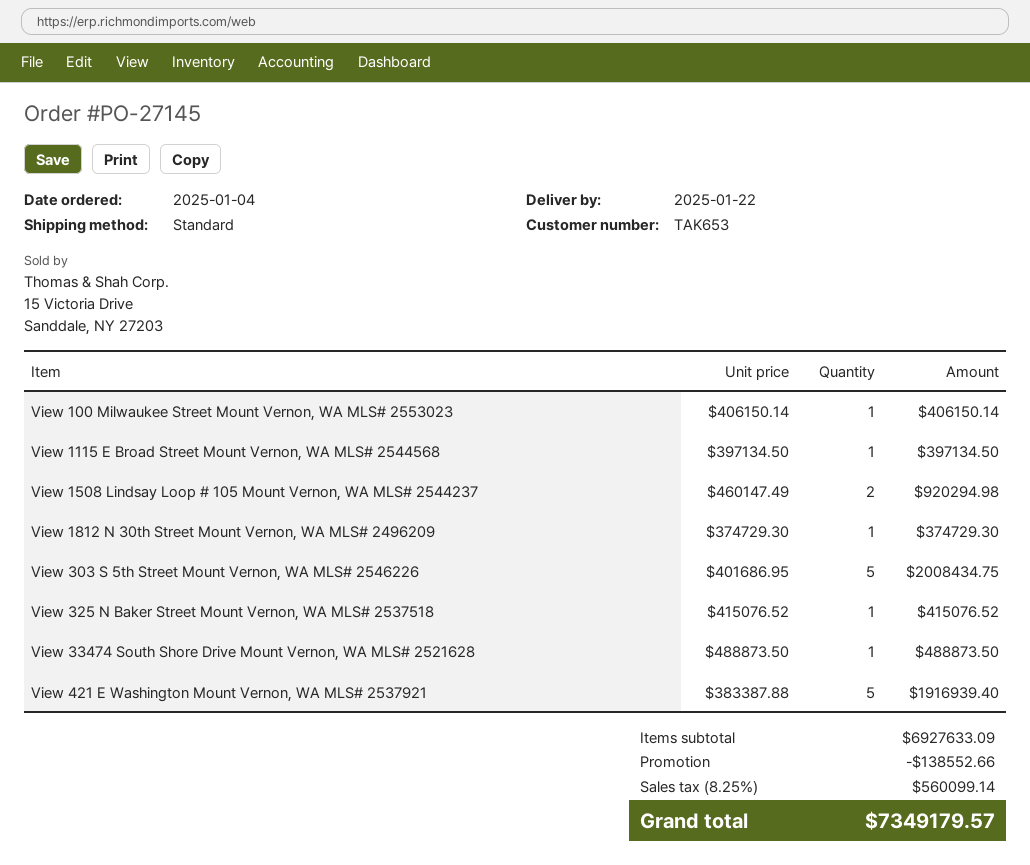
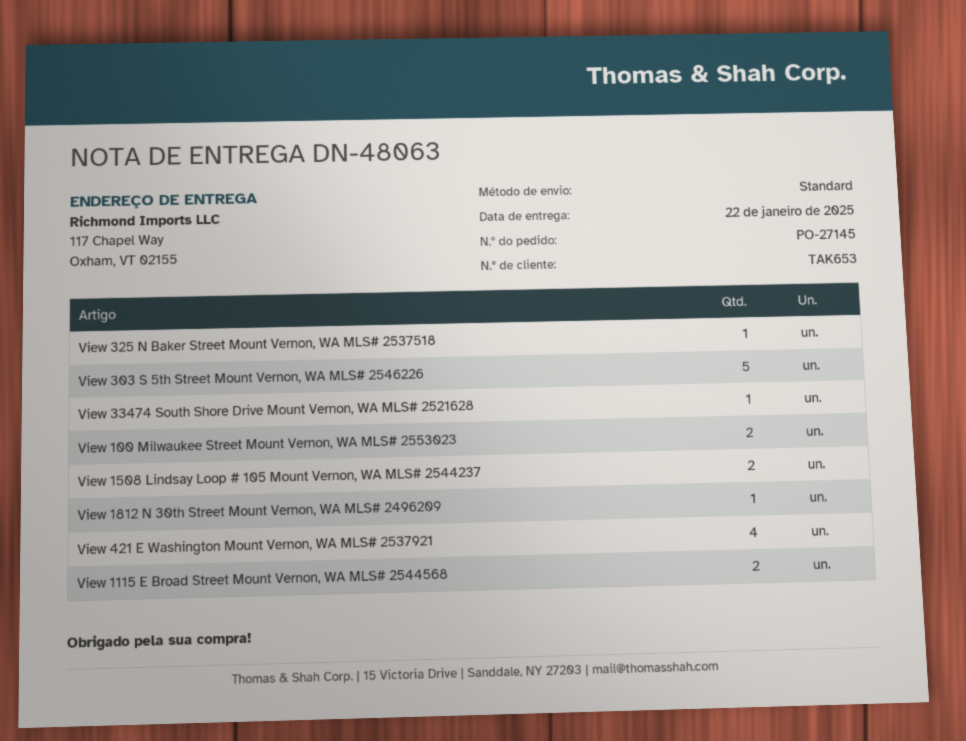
View 100 Milwaukee Street Mount Vernon, WA MLS# 2553023: 1 -> 2
View 1115 E Broad Street Mount Vernon, WA MLS# 2544568: 1 -> 2
View 421 E Washington Mount Vernon, WA MLS# 2537921: 5 -> 4

